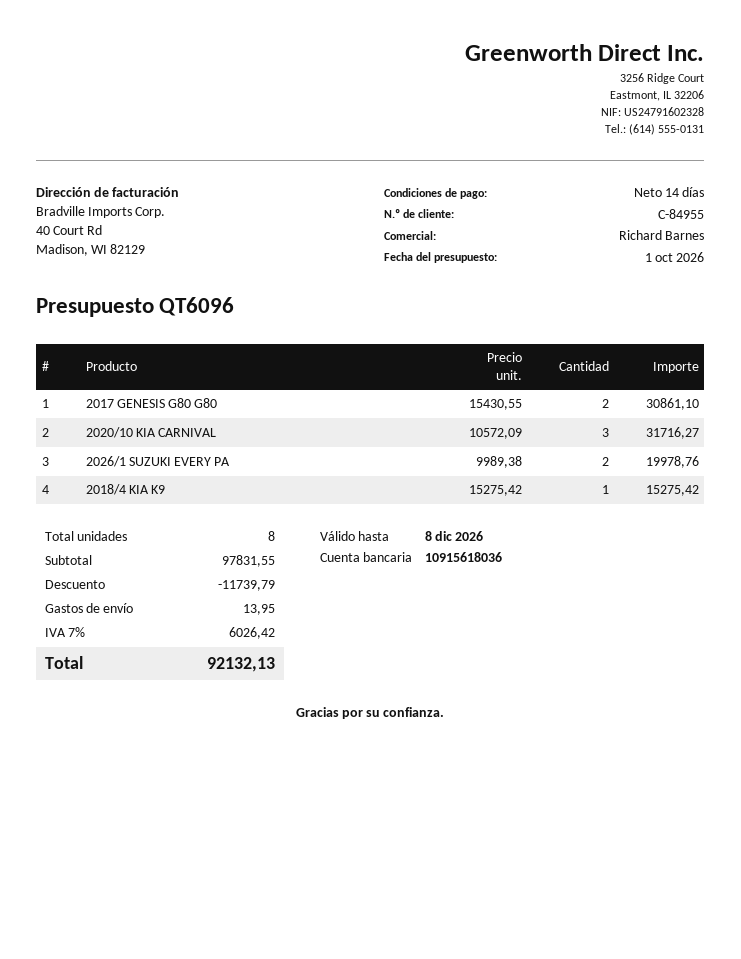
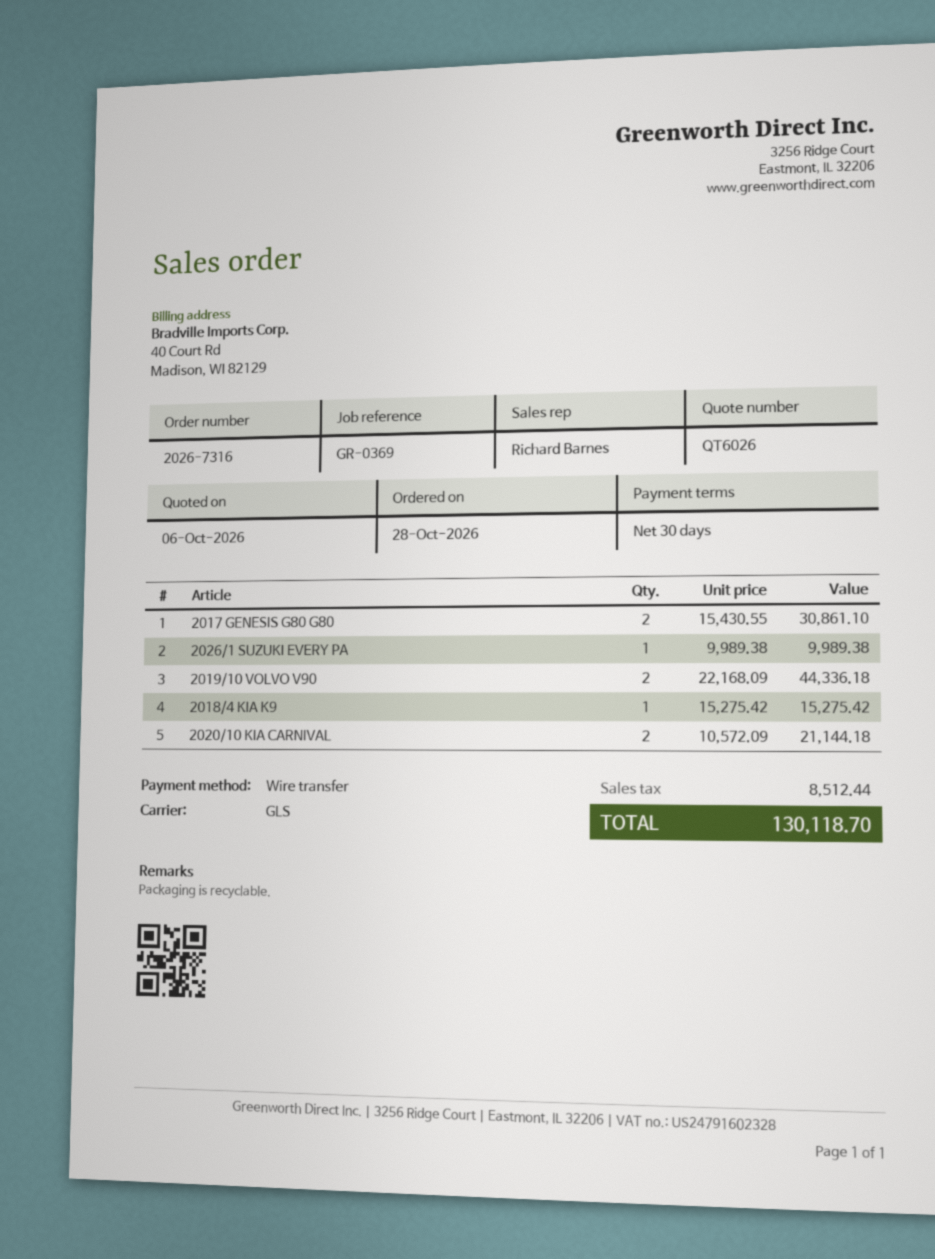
quote number: QT6096 -> QT6026
quote date: 2026-10-01 -> 2026-10-06
payment terms: 14 days -> 30 days
2020/10 KIA CARNIVAL: 3 x 10572.09 = 31716.27 -> 2 x 10572.09 = 21144.18
2026/1 SUZUKI EVERY PA: 2 x 9989.38 = 19978.76 -> 1 x 9989.38 = 9989.38
2019/10 VOLVO V90: none -> 2 x 22168.09 = 44336.18
discount: 11739.79 -> none
shipping: 13.95 -> none
tax: 6026.42 -> 8512.44
total: 92132.13 -> 130118.70

